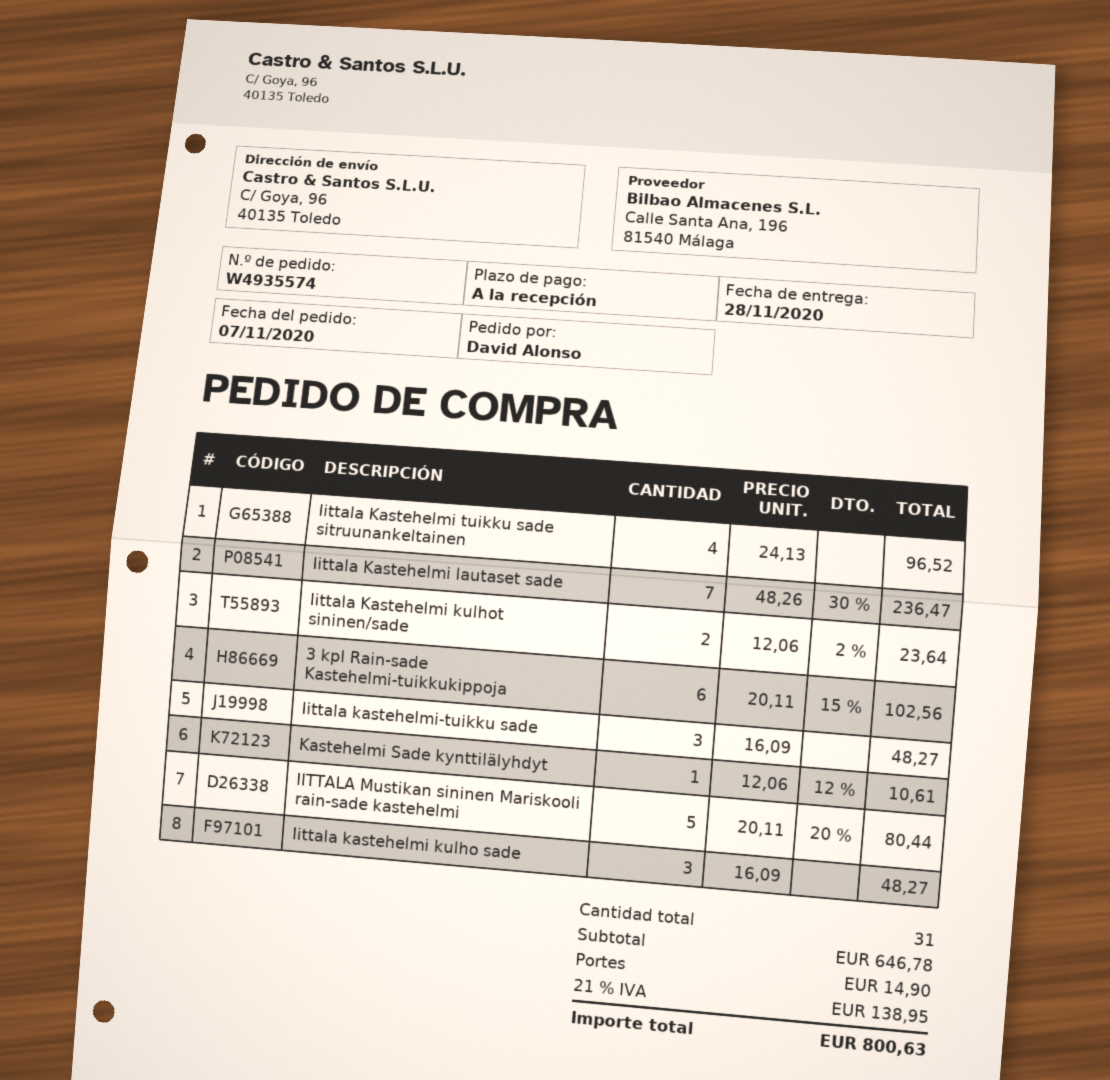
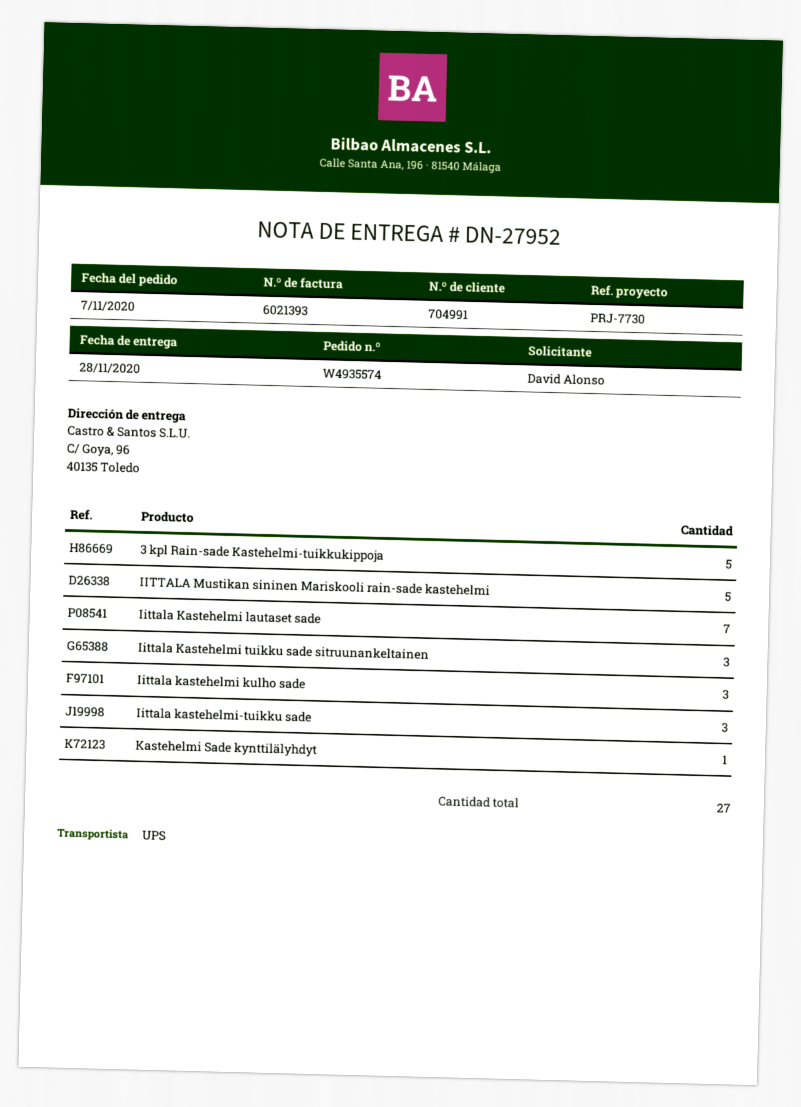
Iittala Kastehelmi tuikku sade sitruunankeltainen: 4 -> 3
Iittala Kastehelmi kulhot sininen/sade: 2 -> none
3 kpl Rain-sade Kastehelmi-tuikkukippoja: 6 -> 5
total quantity: 31 -> 27

